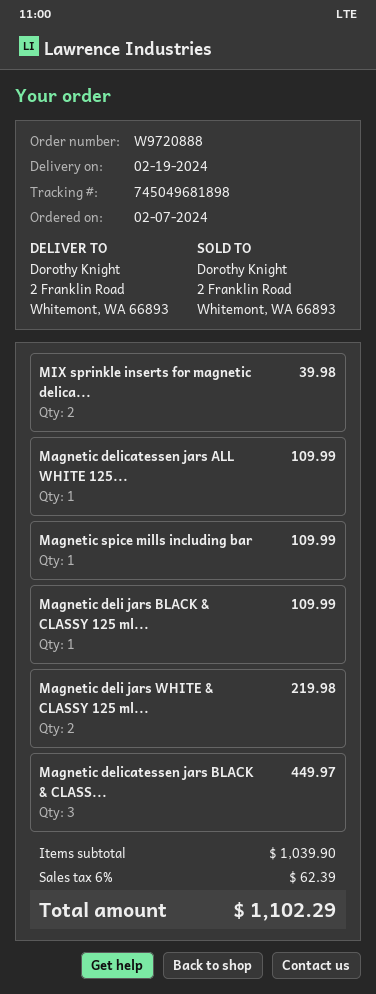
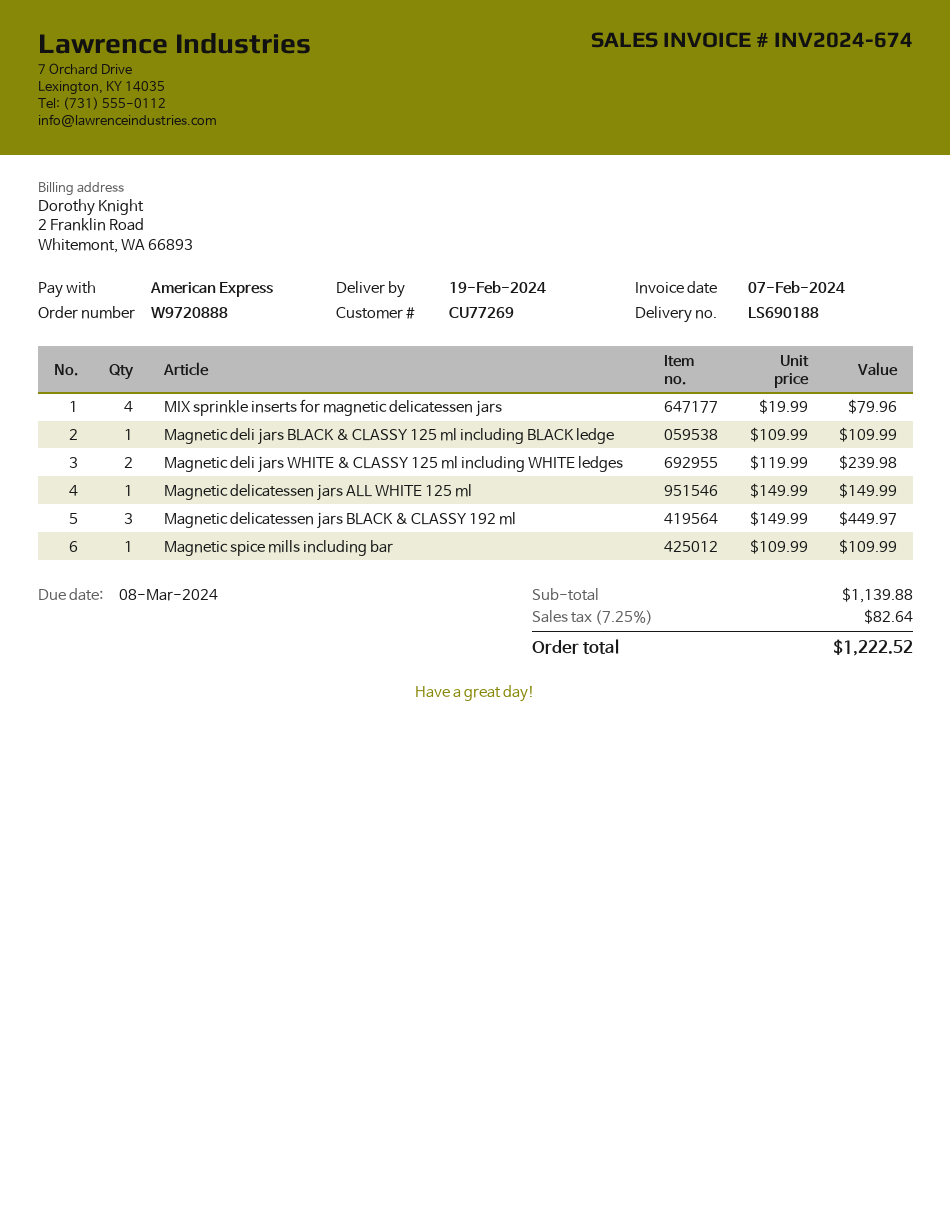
MIX sprinkle inserts for magnetic delica...: 2 for 39.98 -> 4 for 79.96
Magnetic delicatessen jars ALL WHITE 125...: 1 for 109.99 -> 1 for 149.99
Magnetic deli jars WHITE & CLASSY 125 ml...: 2 for 219.98 -> 2 for 239.98
subtotal: 1039.90 -> 1139.88
tax: 6% = 62.39 -> 7.25% = 82.64
total: 1102.29 -> 1222.52

